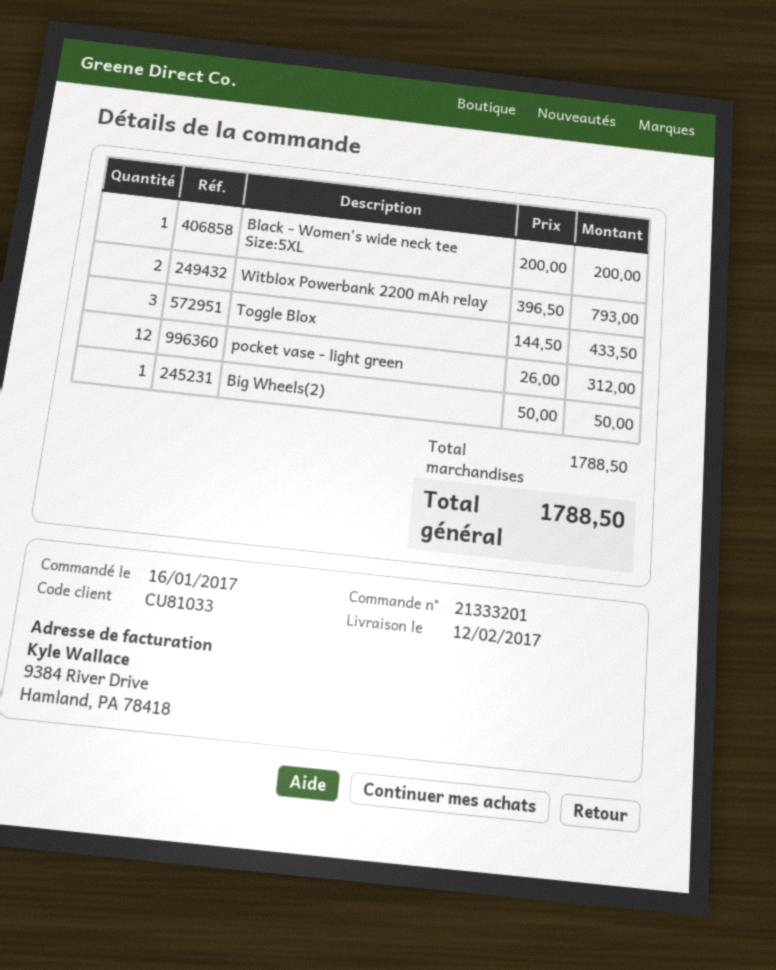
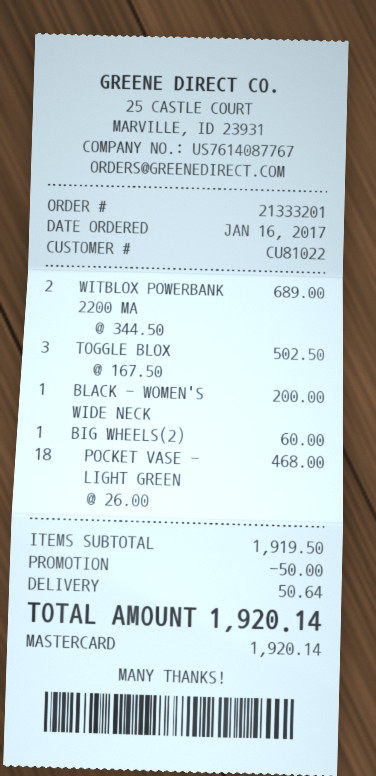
customer number: CU81033 -> CU81022
Witblox Powerbank 2200 mAh relay: 2 x 396.50 = 793.00 -> 2 x 344.50 = 689.00
Toggle Blox: 3 x 144.50 = 433.50 -> 3 x 167.50 = 502.50
pocket vase - light green: 12 x 26.00 = 312.00 -> 18 x 26.00 = 468.00
Big Wheels(2): 1 x 50.00 = 50.00 -> 1 x 60.00 = 60.00
subtotal: 1788.50 -> 1919.50
discount: none -> 50.00
shipping: none -> 50.64
total: 1788.50 -> 1920.14

